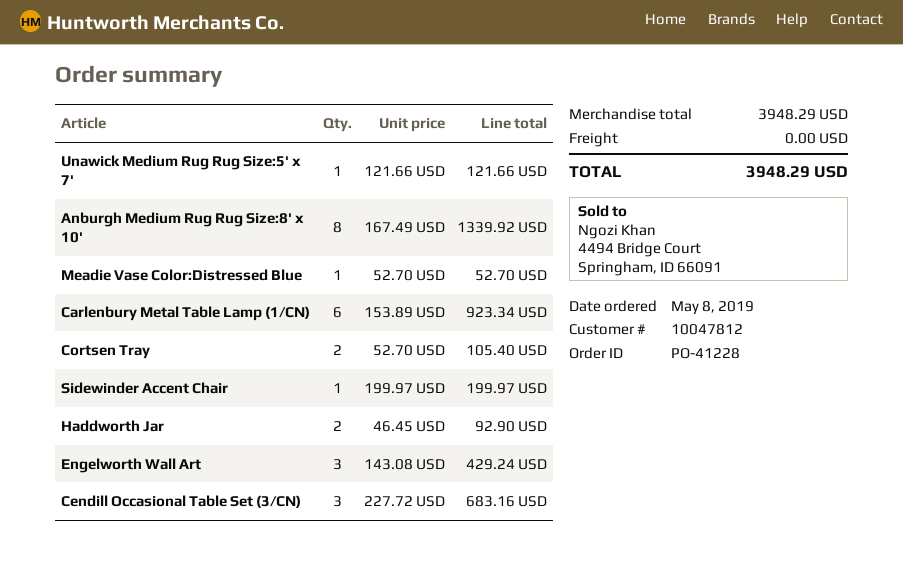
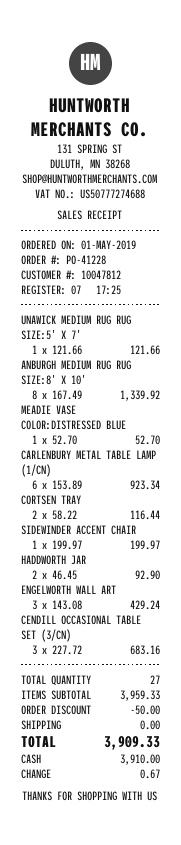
order date: 2019-05-08 -> 2019-05-01
Cortsen Tray: 2 x 52.70 = 105.40 -> 2 x 58.22 = 116.44
subtotal: 3948.29 -> 3959.33
discount: none -> 50.00
total: 3948.29 -> 3909.33

